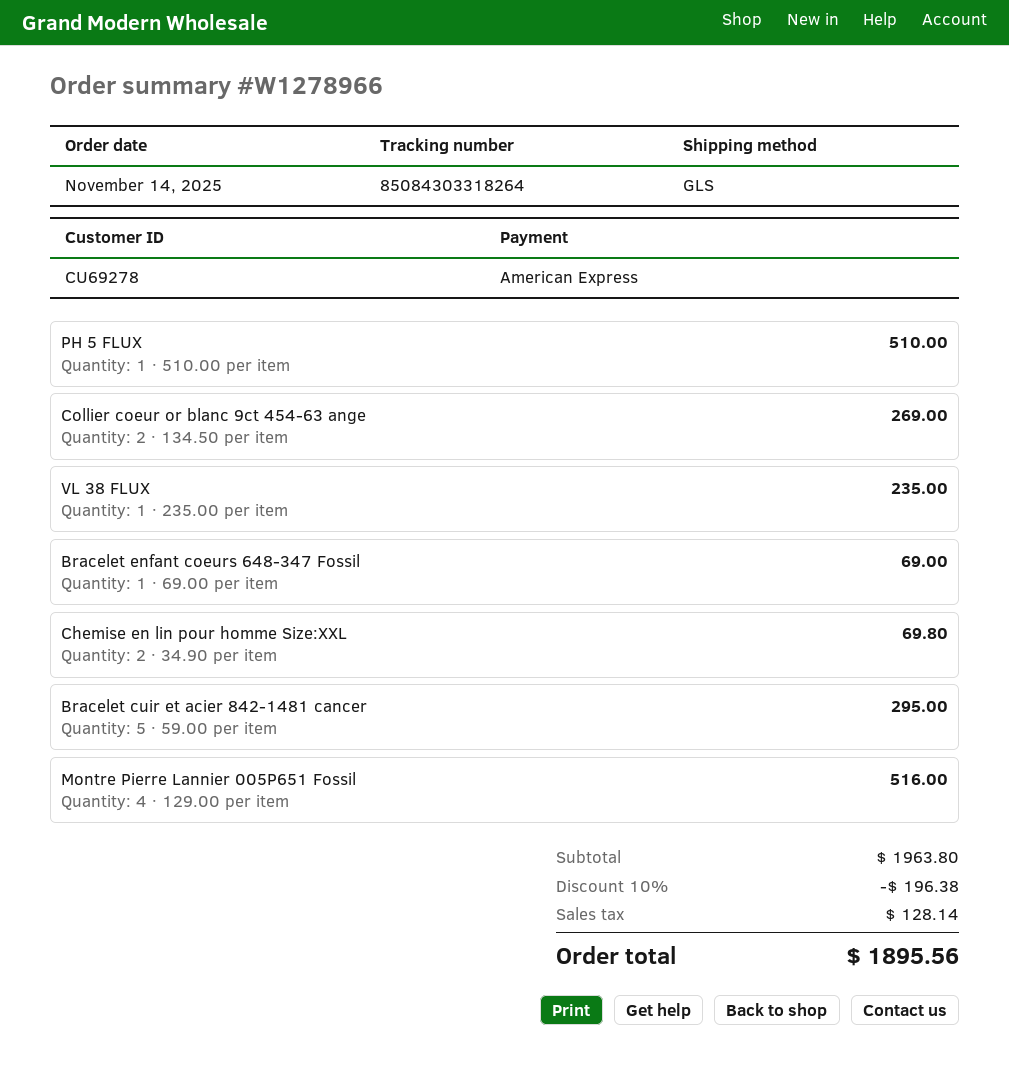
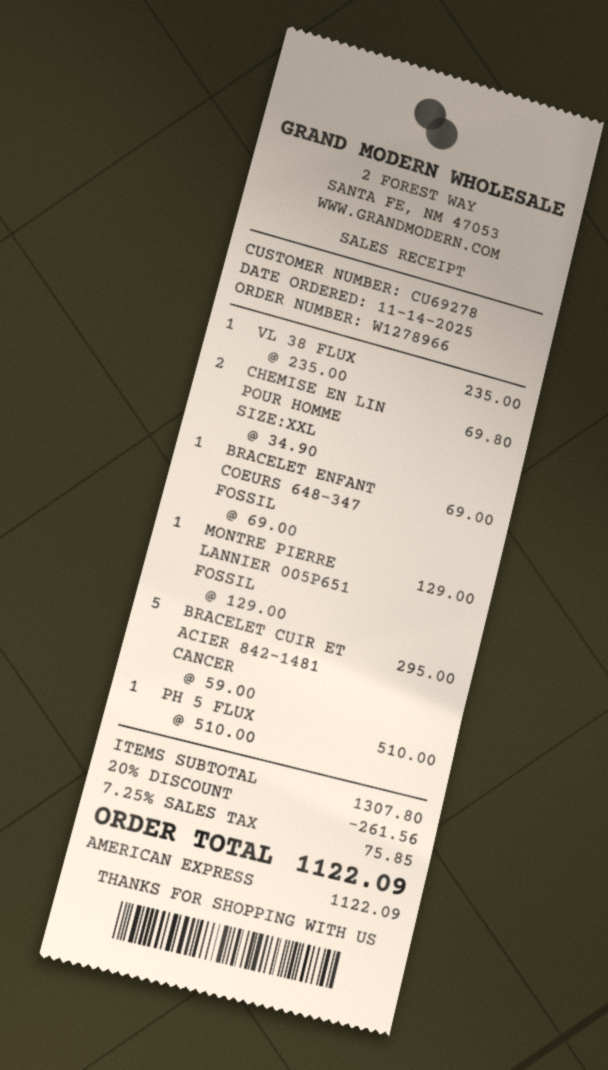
Collier coeur or blanc 9ct 454-63 ange: 2 x 134.50 = 269.00 -> none
Montre Pierre Lannier 005P651 Fossil: 4 x 129.00 = 516.00 -> 1 x 129.00 = 129.00
subtotal: 1963.80 -> 1307.80
discount: 10% = 196.38 -> 20% = 261.56
tax: 128.14 -> 75.85
total: 1895.56 -> 1122.09

